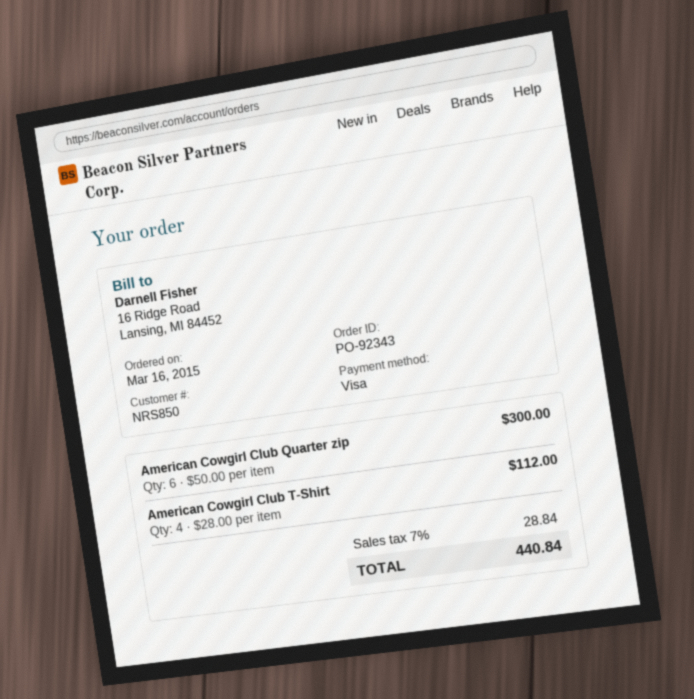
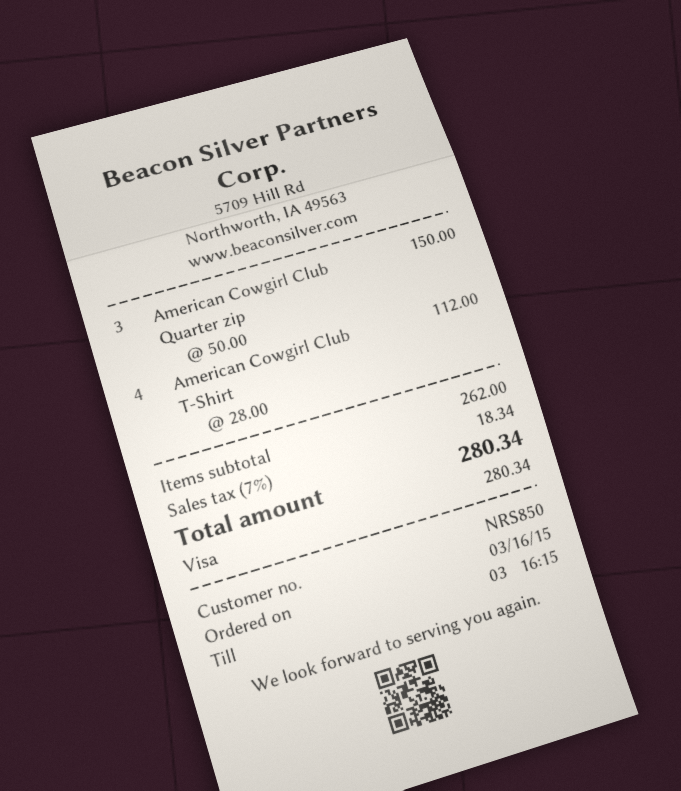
American Cowgirl Club Quarter zip: 6 x 50.00 = 300.00 -> 3 x 50.00 = 150.00
tax: 7% = 28.84 -> 7% = 18.34
total: 440.84 -> 280.34

